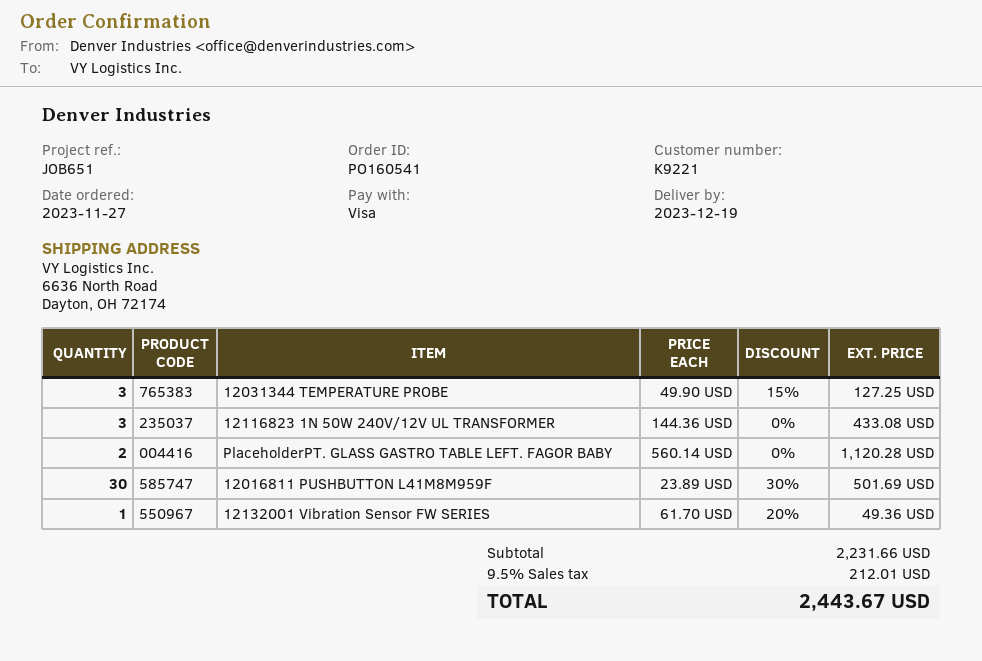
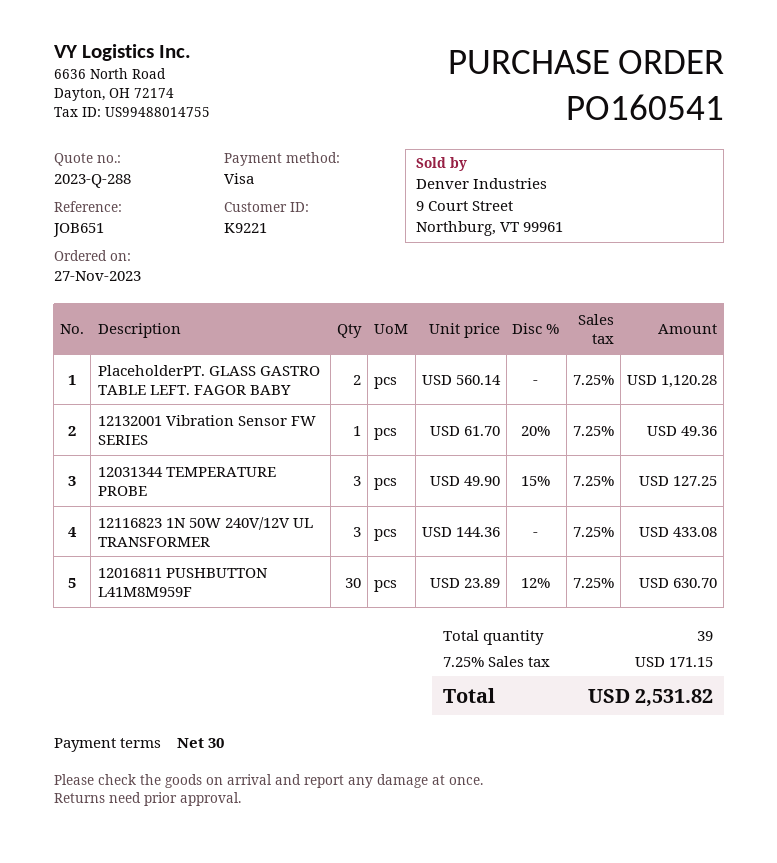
12016811 PUSHBUTTON L41M8M959F: 30 x 23.89 - 30% = 501.69 -> 30 x 23.89 - 12% = 630.70
tax: 9.5% = 212.01 -> 7.25% = 171.15
total: 2443.67 -> 2531.82

